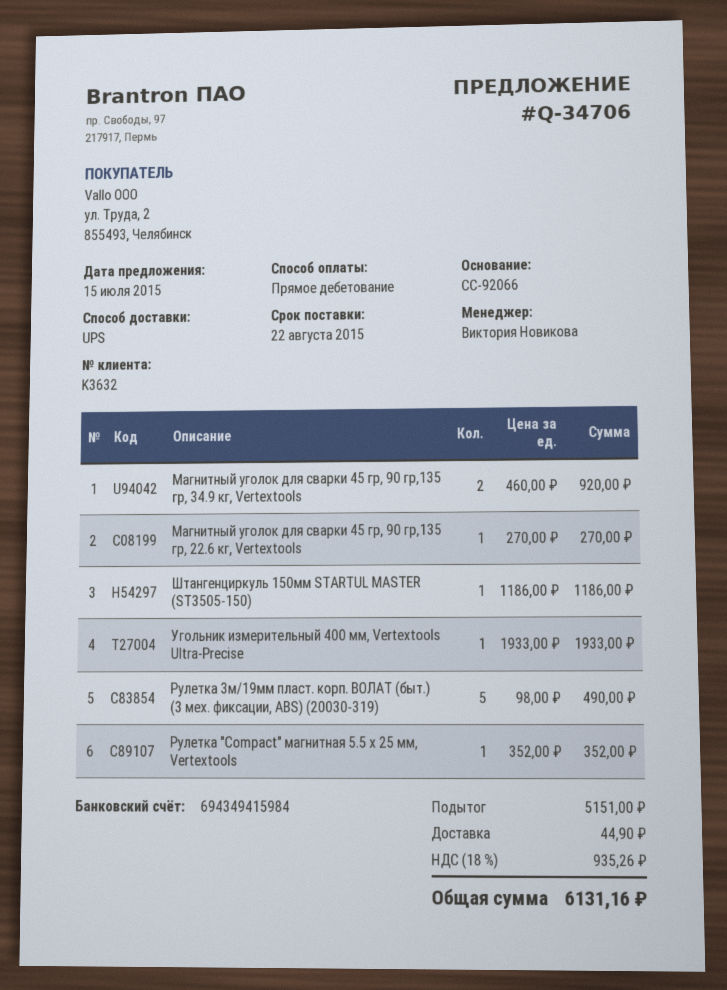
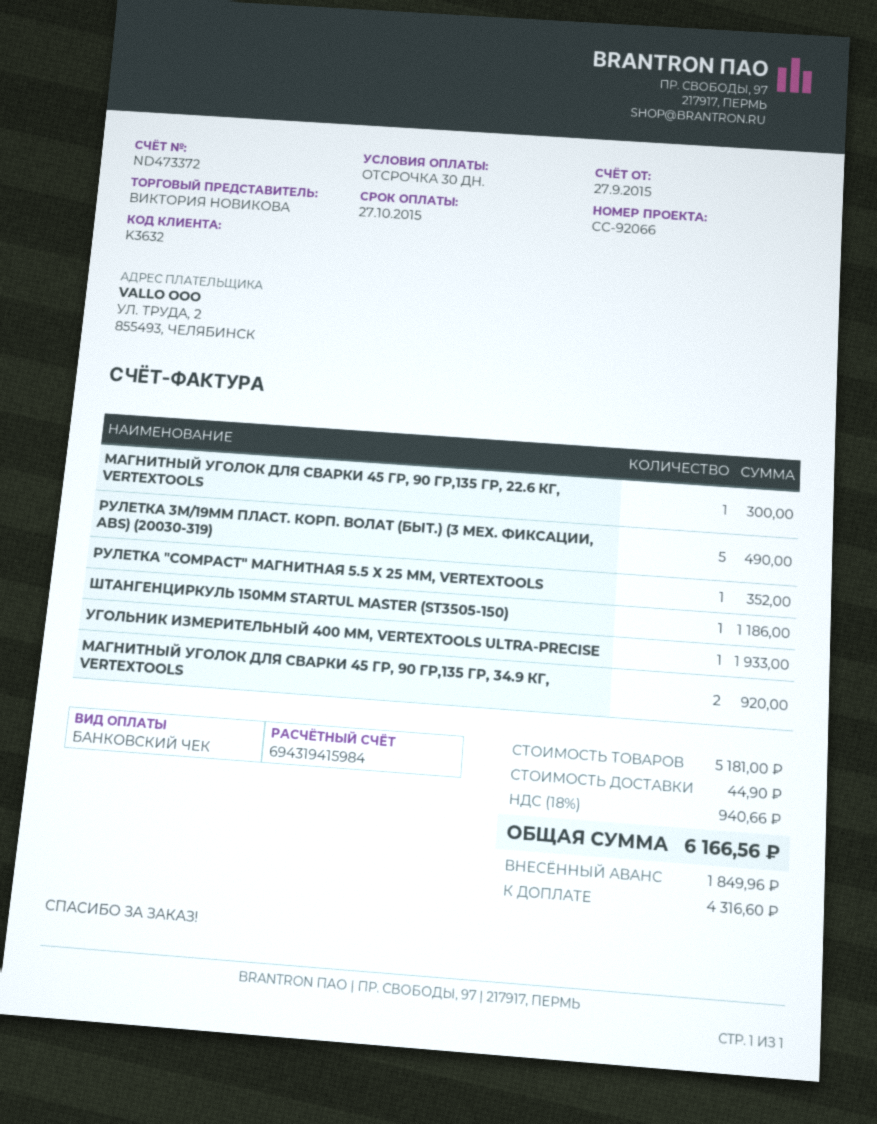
payment method: direct debit -> cheque
bank account: 694349415984 -> 694319415984
Магнитный уголок для сварки 45 гр, 90 гр,135 гр, 22.6 кг, Vertextools: 1 for 270.00 -> 1 for 300.00
subtotal: 5151.00 -> 5181.00
tax: 18% = 935.26 -> 18% = 940.66
total: 6131.16 -> 6166.56

